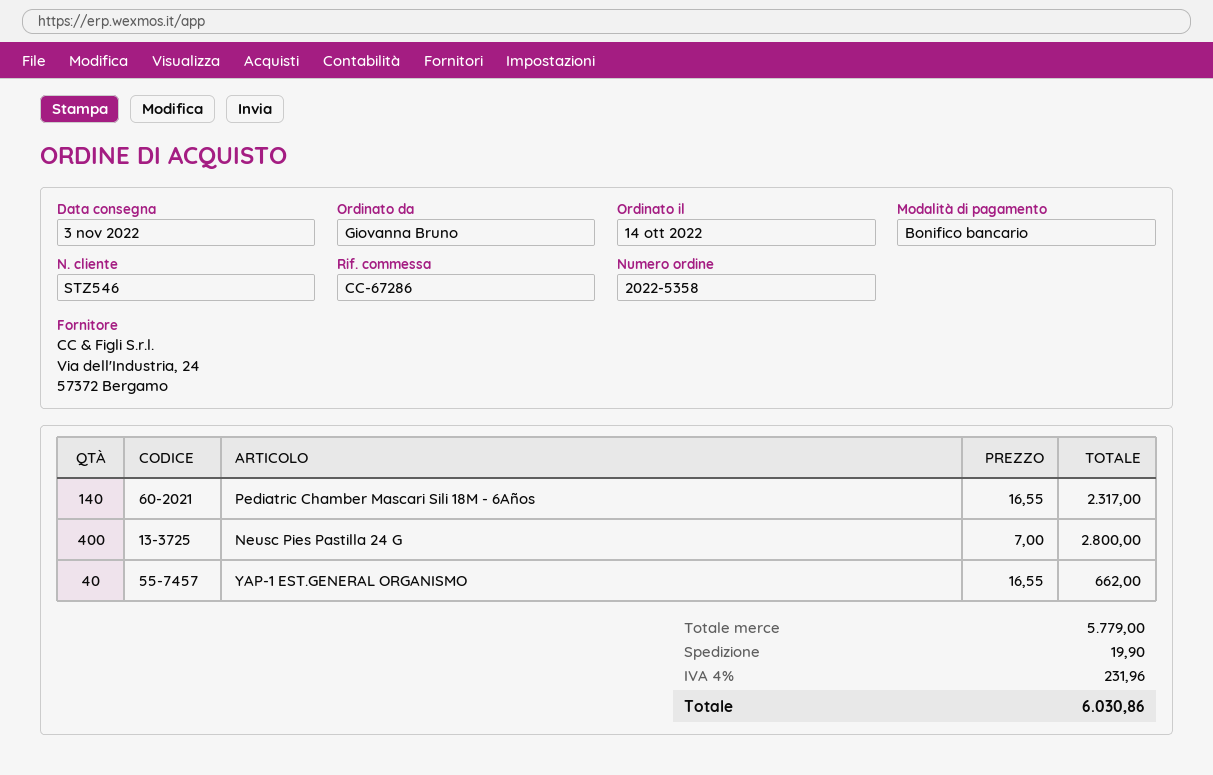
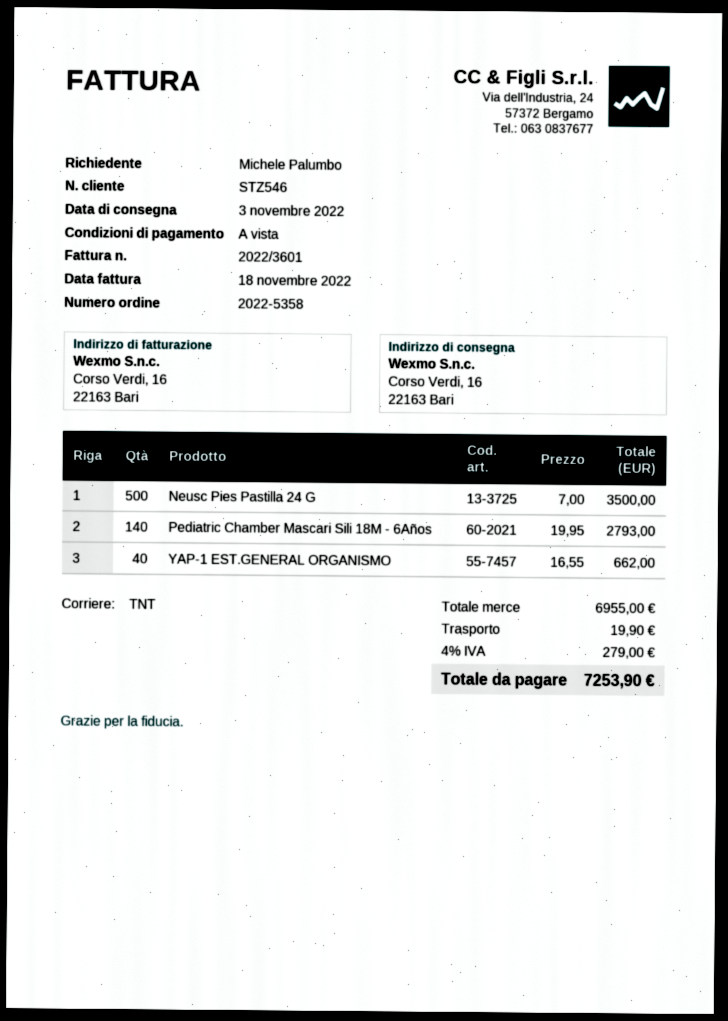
ordered by: Giovanna Bruno -> Michele Palumbo
Pediatric Chamber Mascari Sili 18M - 6Años: 140 x 16.55 = 2317.00 -> 140 x 19.95 = 2793.00
Neusc Pies Pastilla 24 G: 400 x 7.00 = 2800.00 -> 500 x 7.00 = 3500.00
subtotal: 5779.00 -> 6955.00
tax: 4% = 231.96 -> 4% = 279.00
total: 6030.86 -> 7253.90

